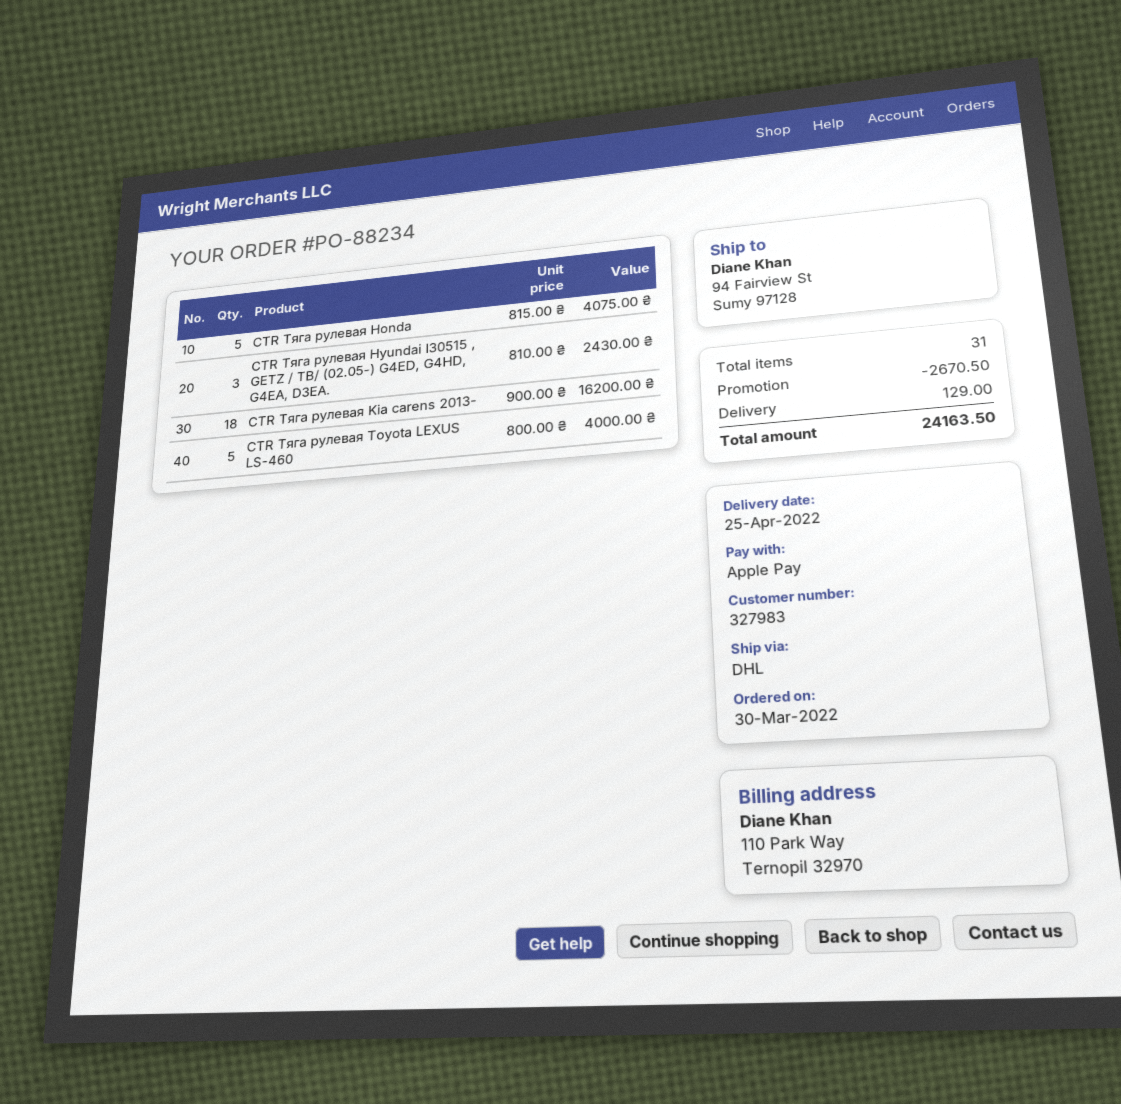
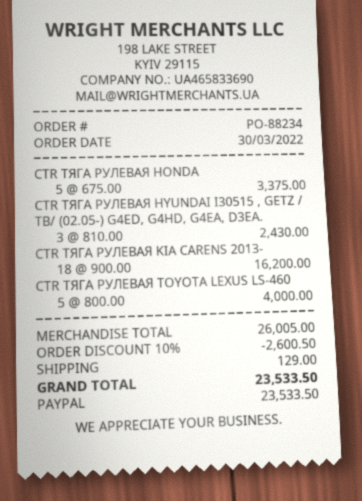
payment method: Apple Pay -> PayPal
CTR Тяга рулевая Honda: 5 x 815.00 = 4075.00 -> 5 x 675.00 = 3375.00
discount: 2670.50 -> 2600.50
total: 24163.50 -> 23533.50

